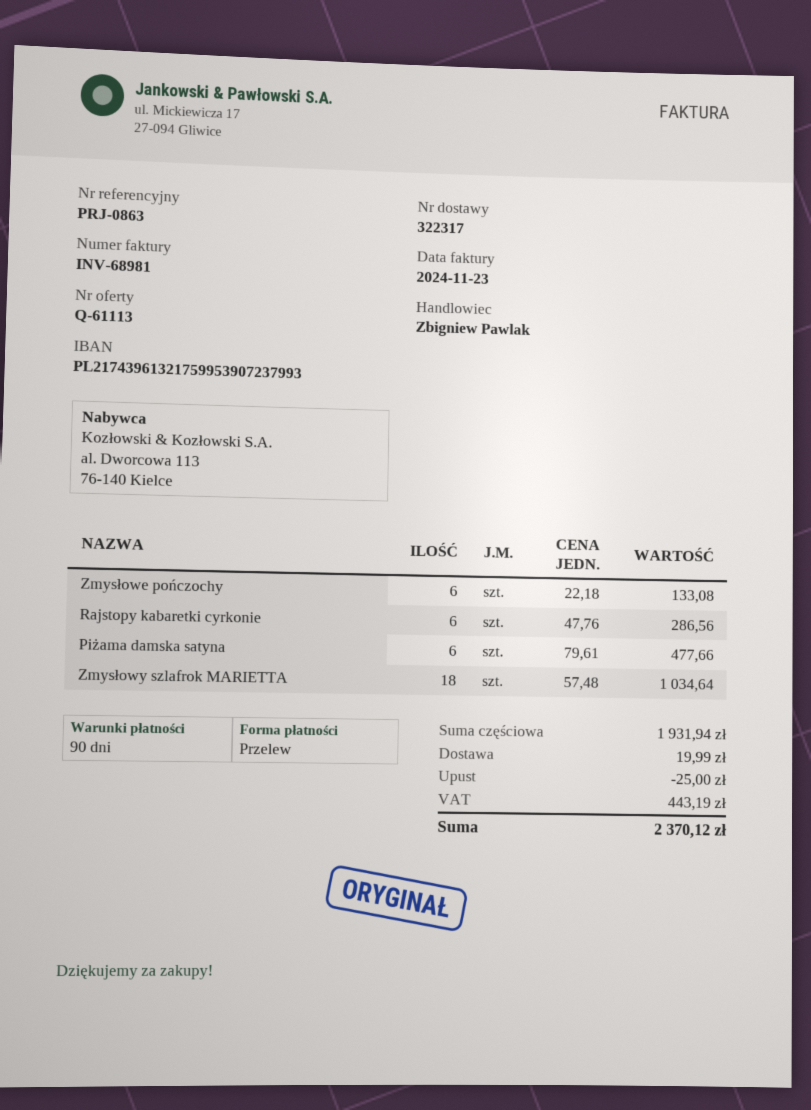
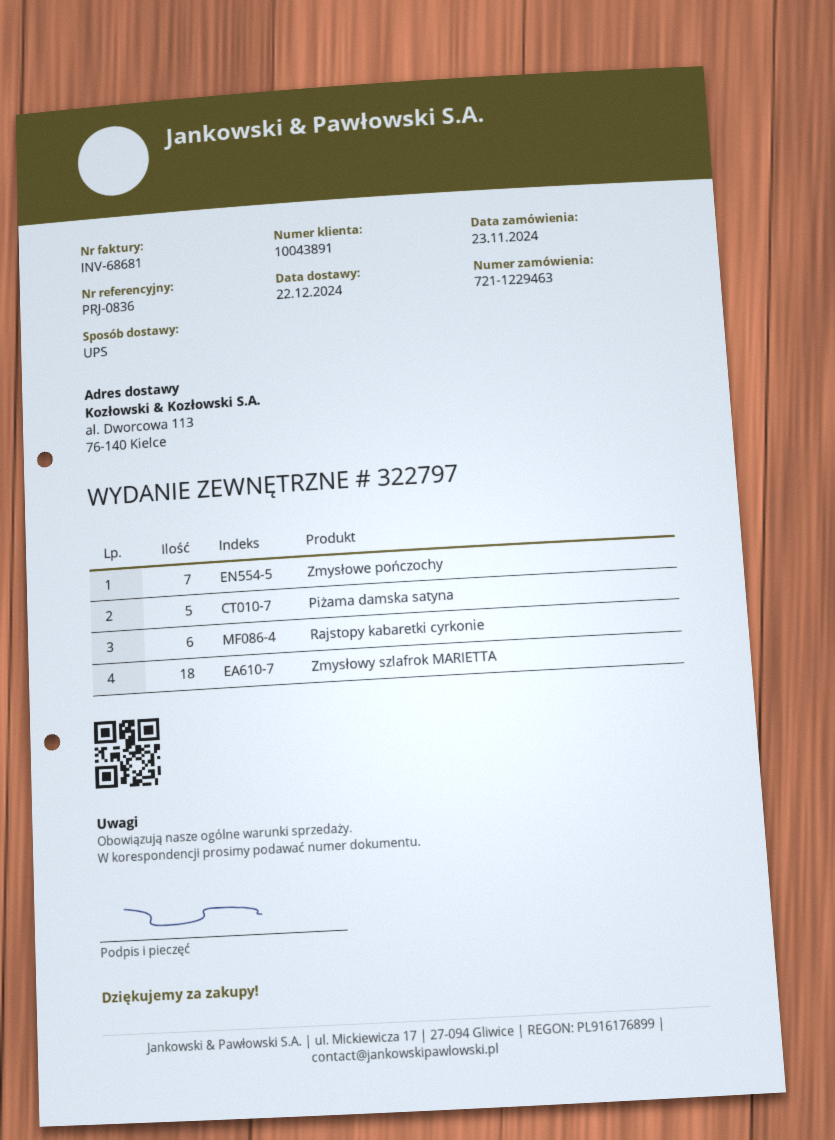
delivery note number: 322317 -> 322797
invoice number: INV-68981 -> INV-68681
reference: PRJ-0863 -> PRJ-0836
Zmysłowe pończochy: 6 -> 7
Piżama damska satyna: 6 -> 5

